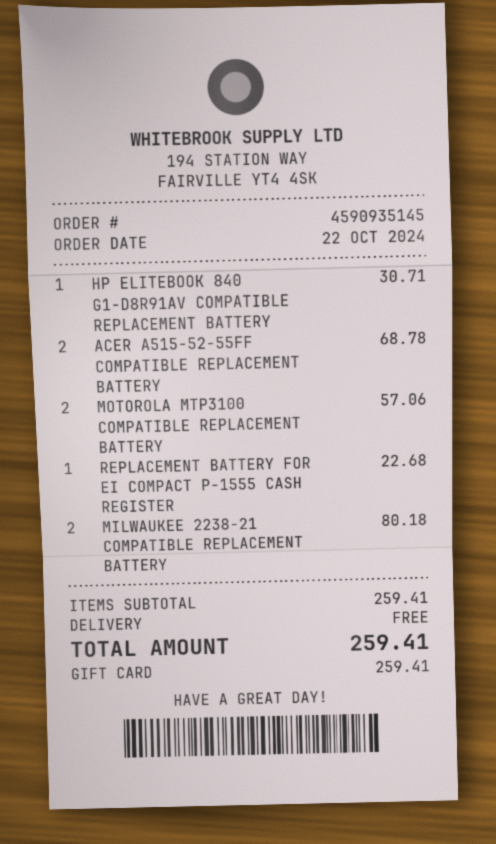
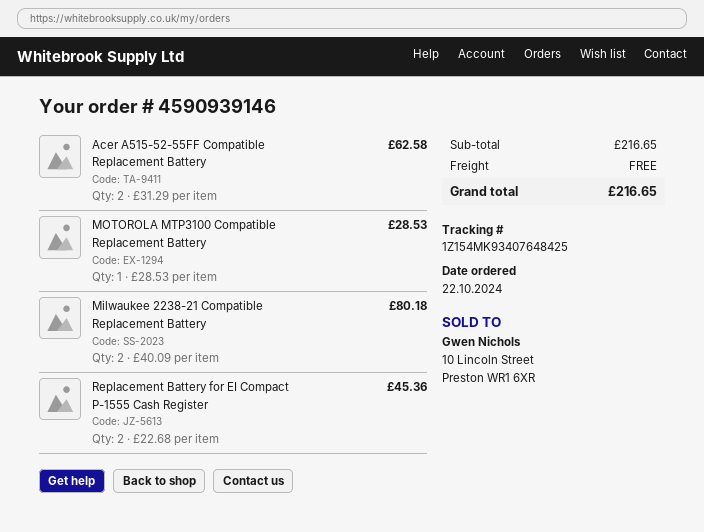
order number: 4590935145 -> 4590939146
HP ELITEBOOK 840 G1-D8R91AV COMPATIBLE REPLACEMENT BATTERY: 1 for 30.71 -> none
ACER A515-52-55FF COMPATIBLE REPLACEMENT BATTERY: 2 for 68.78 -> 2 for 62.58
MOTOROLA MTP3100 COMPATIBLE REPLACEMENT BATTERY: 2 for 57.06 -> 1 for 28.53
REPLACEMENT BATTERY FOR EI COMPACT P-1555 CASH REGISTER: 1 for 22.68 -> 2 for 45.36
subtotal: 259.41 -> 216.65
total: 259.41 -> 216.65

